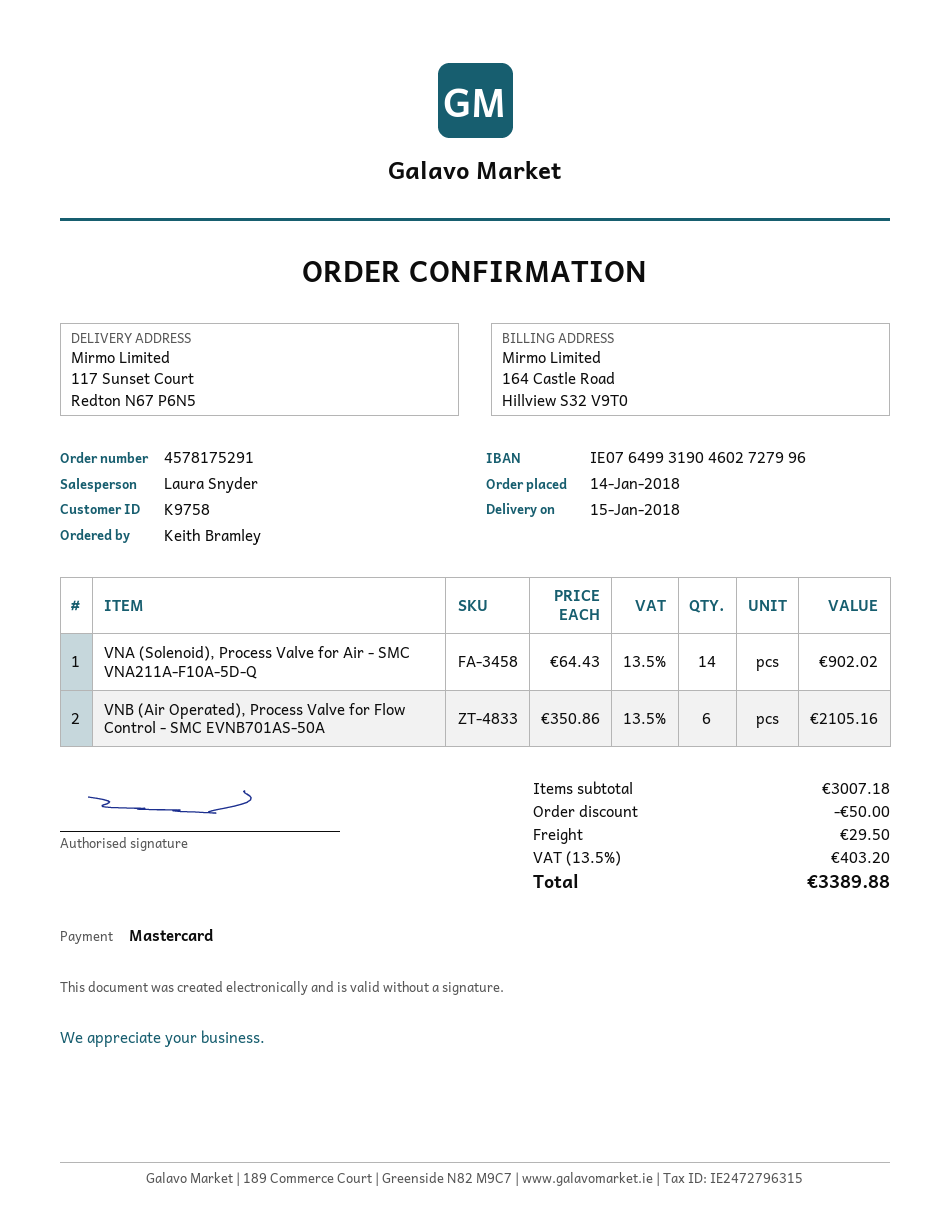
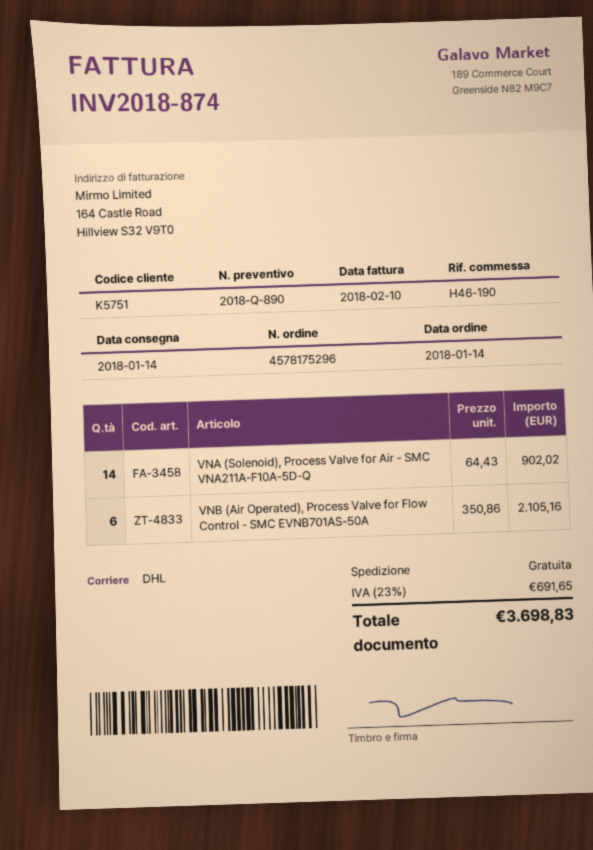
order number: 4578175291 -> 4578175296
delivery date: 2018-01-15 -> 2018-01-14
customer number: K9758 -> K5751
discount: 50.00 -> none
shipping: 29.50 -> 0.00
tax: 13.5% = 403.20 -> 23% = 691.65
total: 3389.88 -> 3698.83

